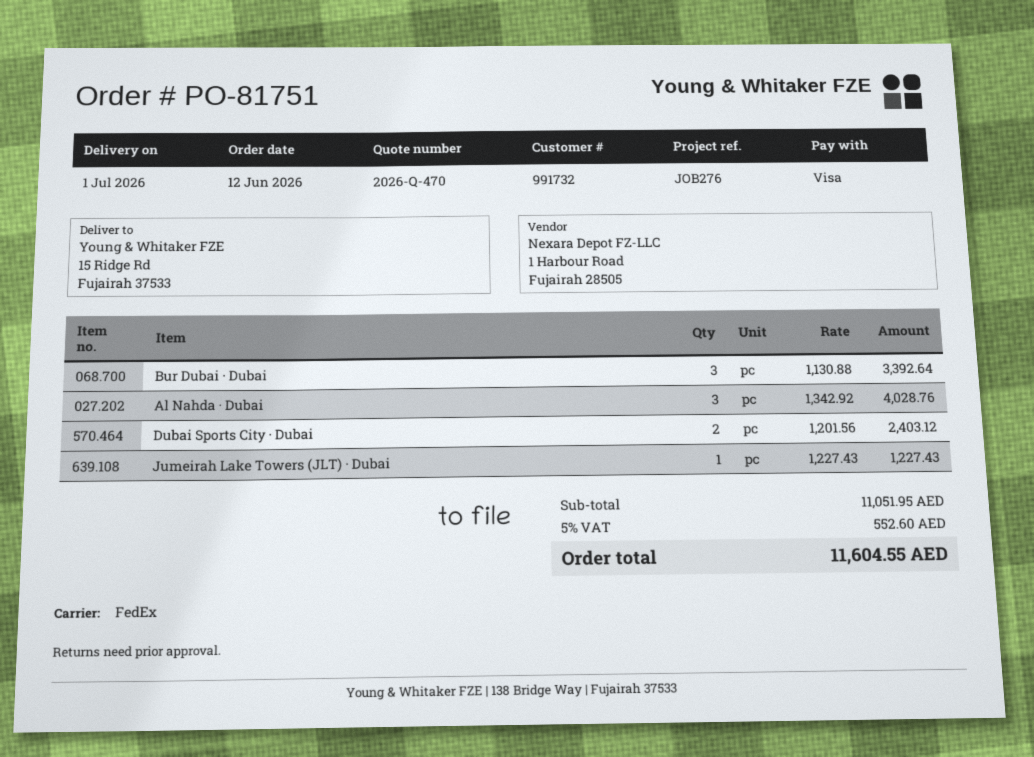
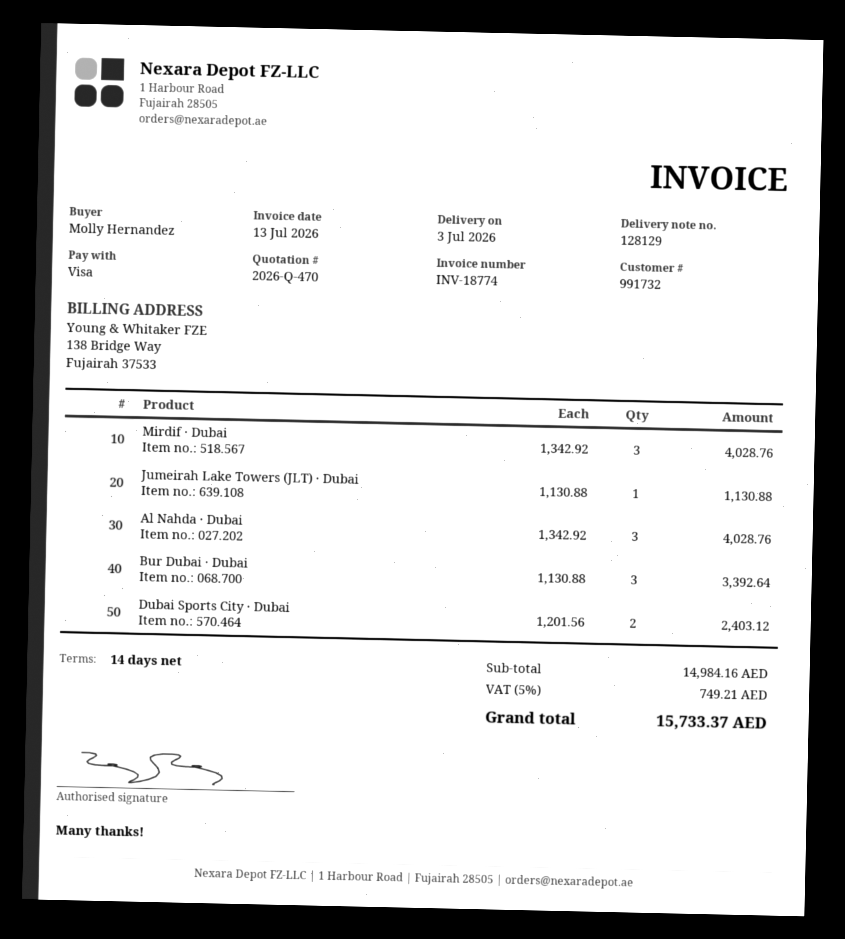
delivery date: 2026-07-01 -> 2026-07-03
Jumeirah Lake Towers (JLT) · Dubai: 1 x 1227.43 = 1227.43 -> 1 x 1130.88 = 1130.88
Mirdif · Dubai: none -> 3 x 1342.92 = 4028.76
subtotal: 11051.95 -> 14984.16
tax: 5% = 552.60 -> 5% = 749.21
total: 11604.55 -> 15733.37

